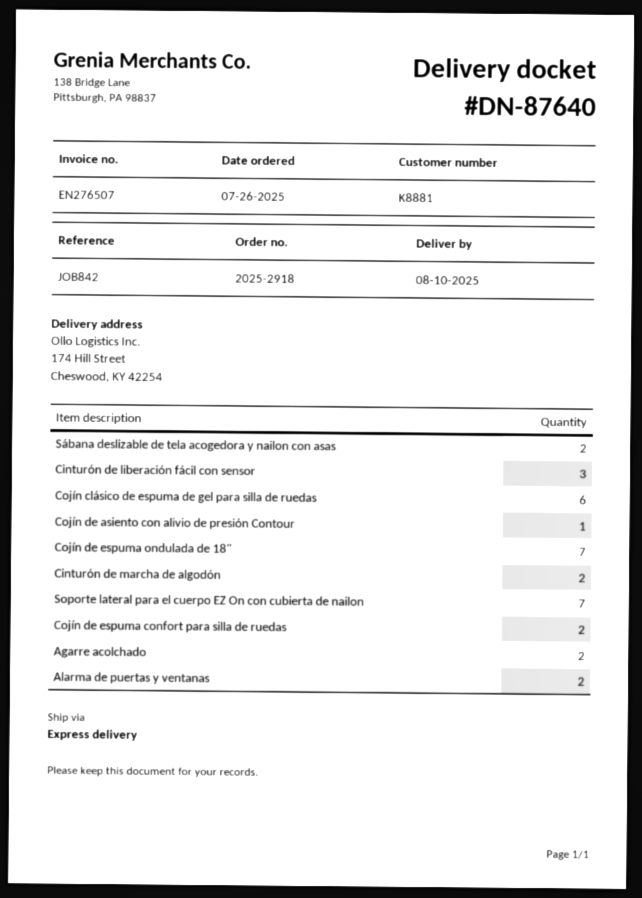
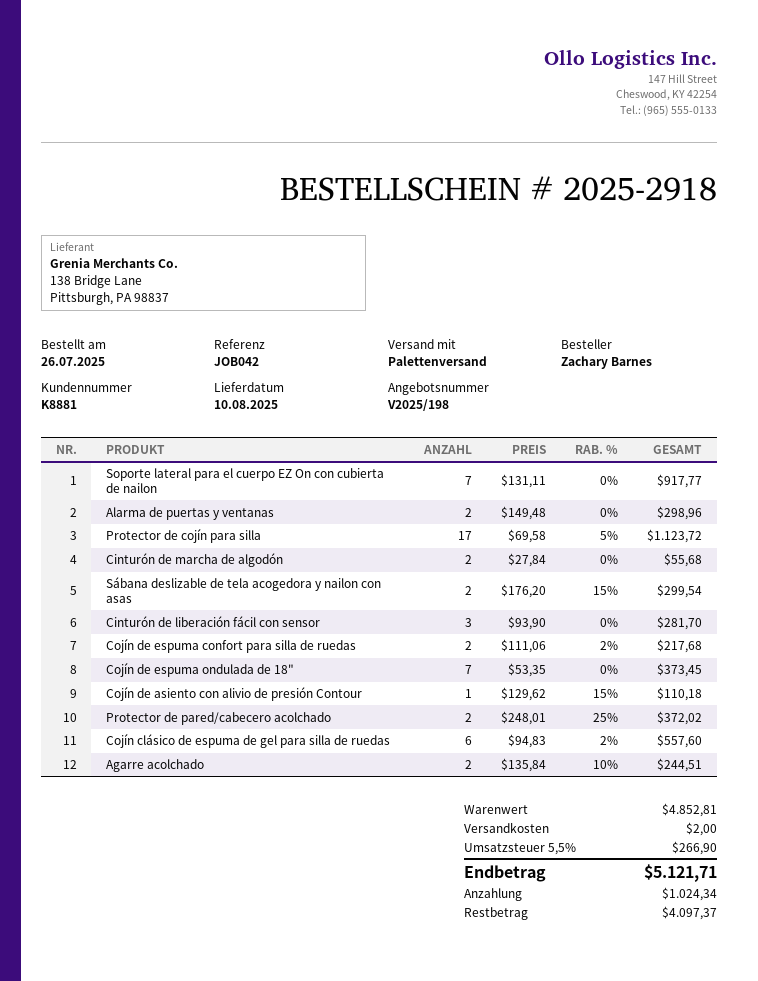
reference: JOB842 -> JOB042
shipping method: express -> pallet freight
Protector de cojín para silla: none -> 17
Protector de pared/cabecero acolchado: none -> 2

